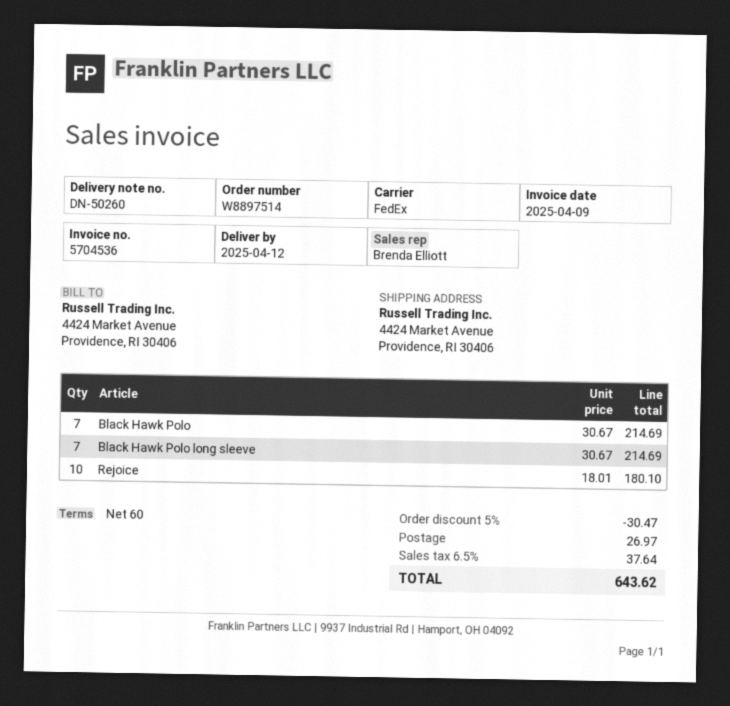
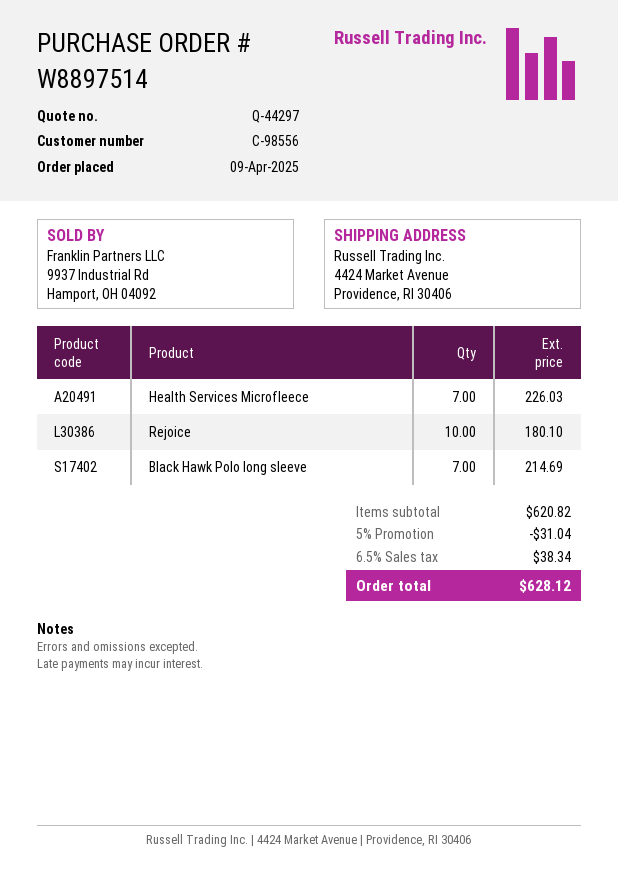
Black Hawk Polo: 7 for 214.69 -> none
Health Services Microfleece: none -> 7 for 226.03
discount: 5% = 30.47 -> 5% = 31.04
shipping: 26.97 -> none
tax: 6.5% = 37.64 -> 6.5% = 38.34
total: 643.62 -> 628.12

